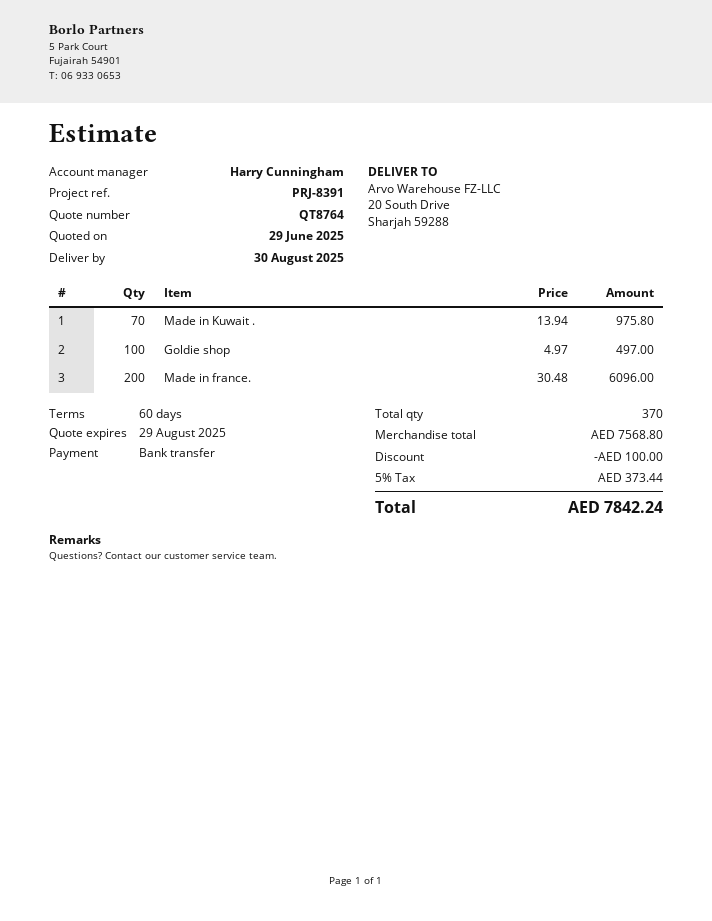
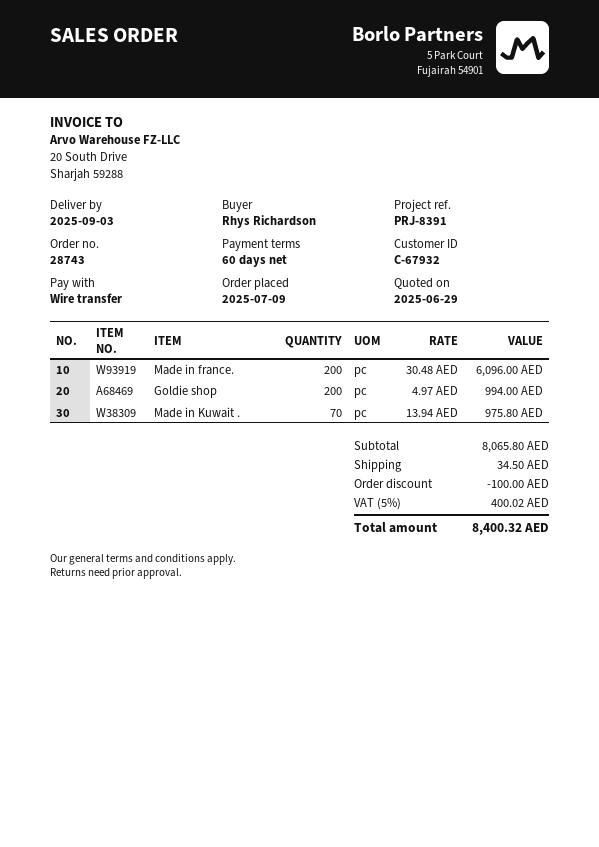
delivery date: 2025-08-30 -> 2025-09-03
Goldie shop: 100 x 4.97 = 497.00 -> 200 x 4.97 = 994.00
subtotal: 7568.80 -> 8065.80
shipping: none -> 34.50
tax: 5% = 373.44 -> 5% = 400.02
total: 7842.24 -> 8400.32

